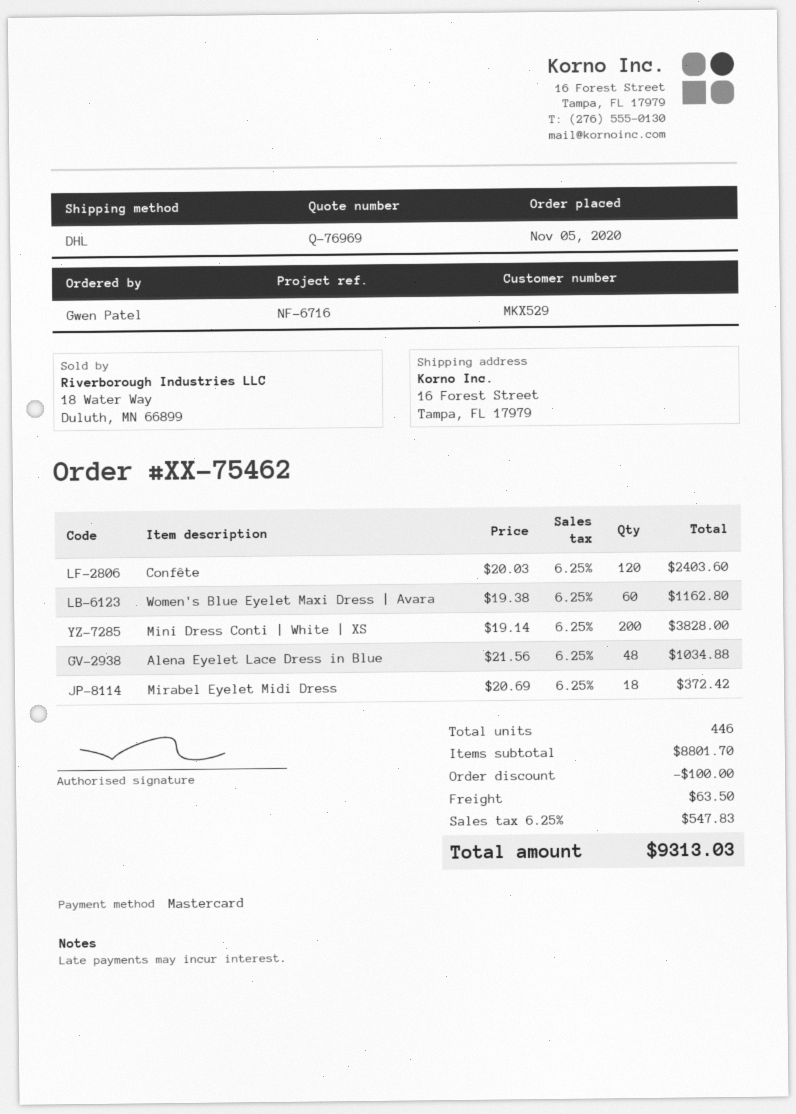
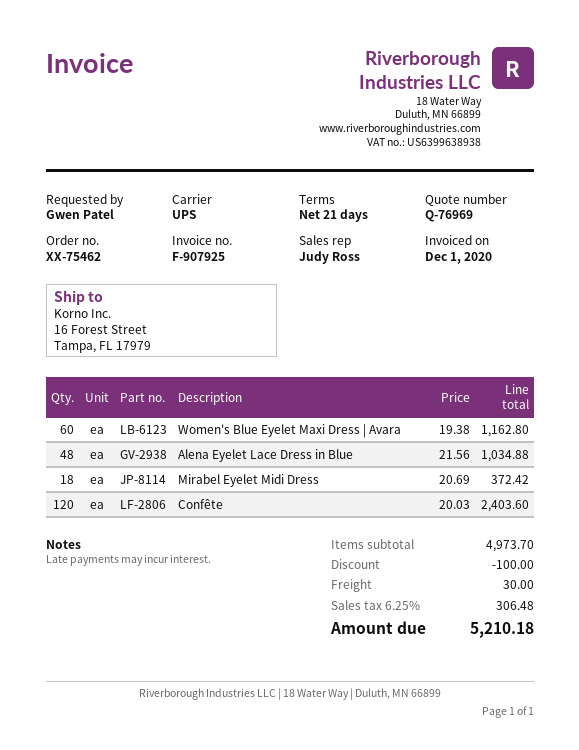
shipping method: DHL -> UPS
Mini Dress Conti | White | XS: 200 x 19.14 = 3828.00 -> none
subtotal: 8801.70 -> 4973.70
shipping: 63.50 -> 30.00
tax: 6.25% = 547.83 -> 6.25% = 306.48
total: 9313.03 -> 5210.18

